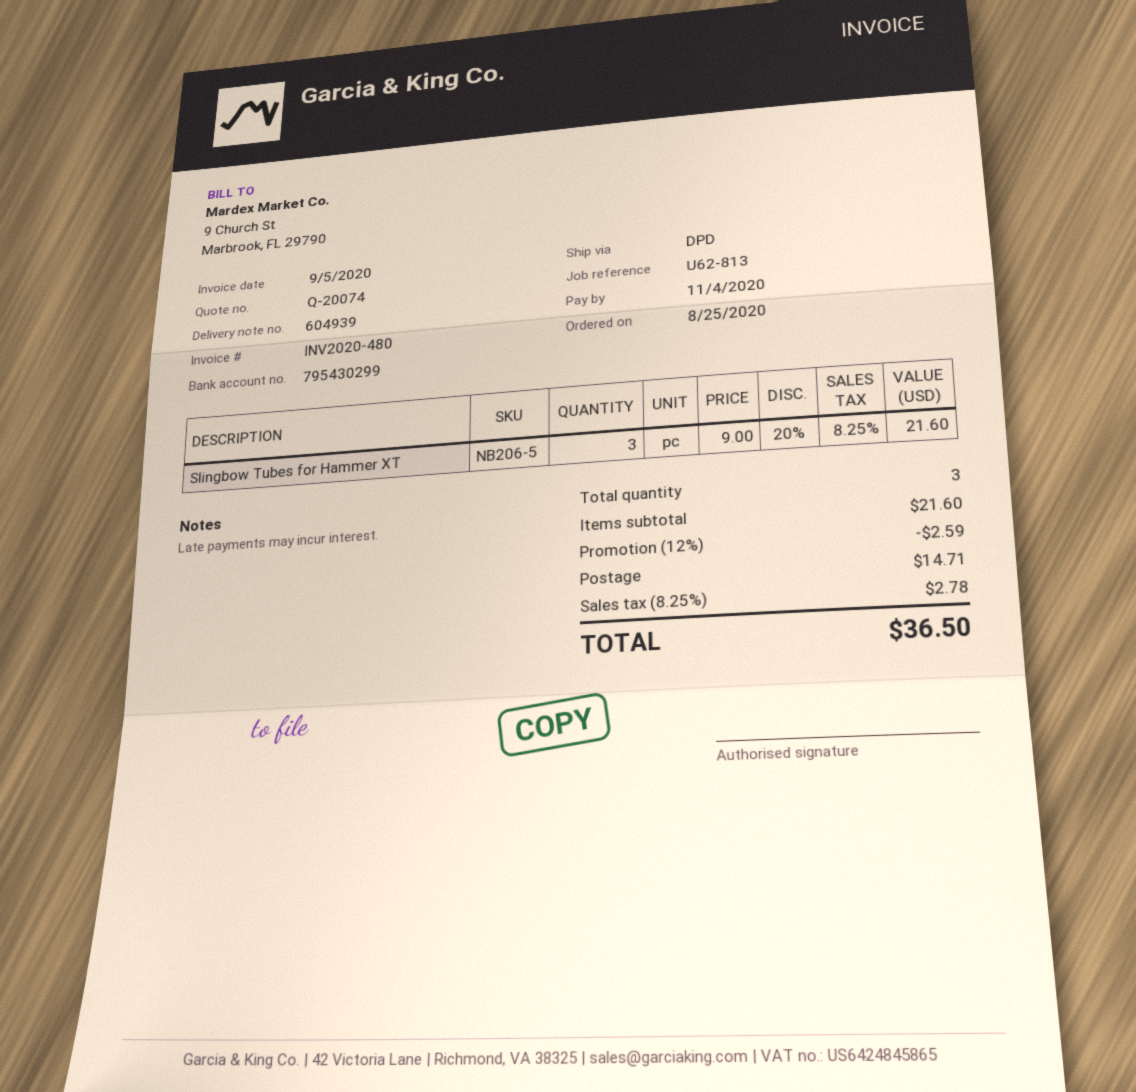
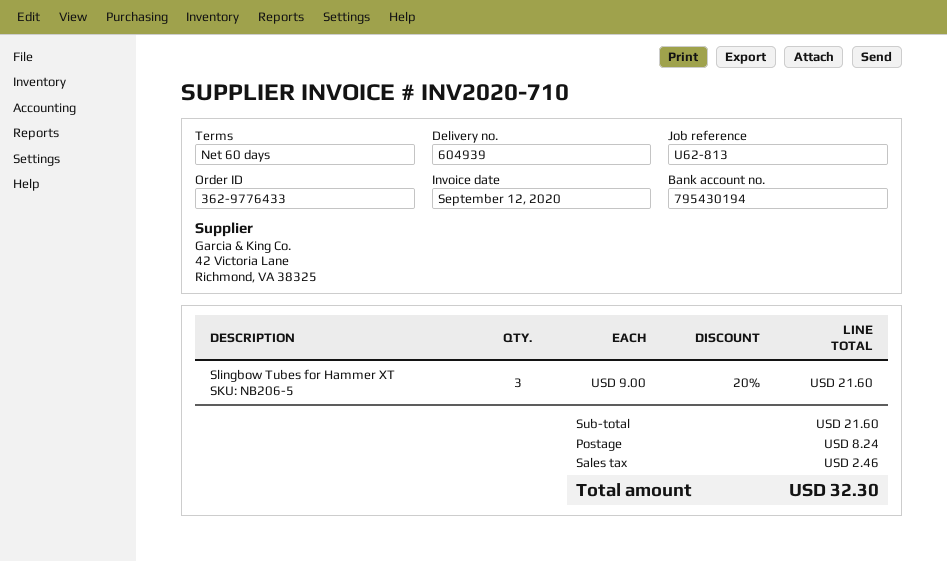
invoice number: INV2020-480 -> INV2020-710
invoice date: 2020-09-05 -> 2020-09-12
bank account: 795430299 -> 795430194
discount: 12% = 2.59 -> none
shipping: 14.71 -> 8.24
tax: 2.78 -> 2.46
total: 36.50 -> 32.30

